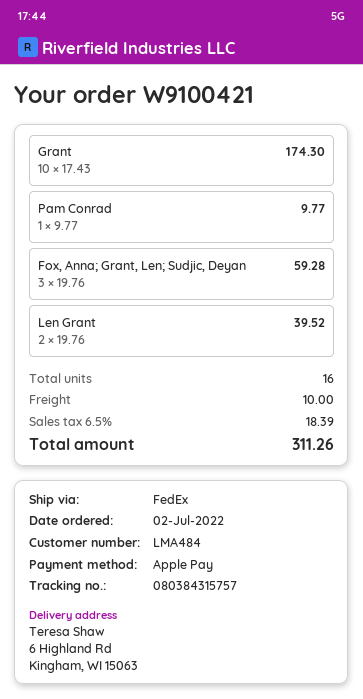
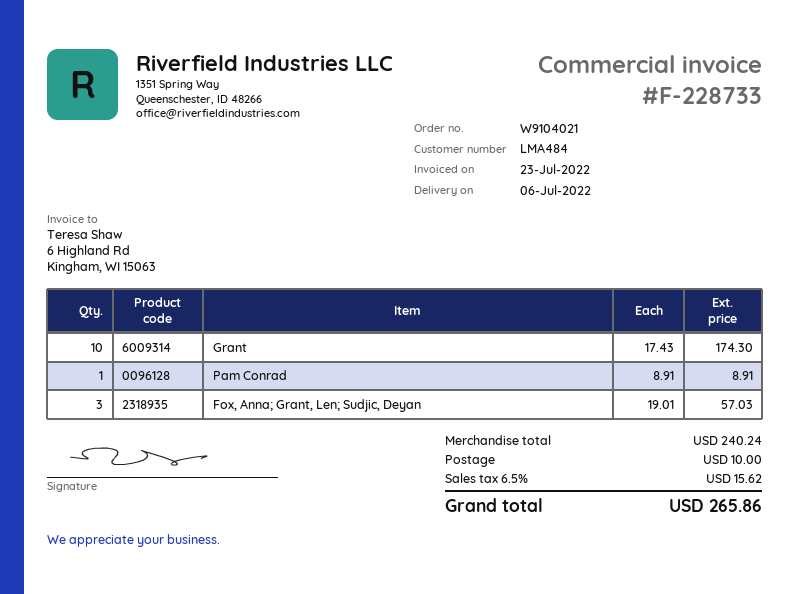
order number: W9100421 -> W9104021
Pam Conrad: 1 x 9.77 = 9.77 -> 1 x 8.91 = 8.91
Fox, Anna; Grant, Len; Sudjic, Deyan: 3 x 19.76 = 59.28 -> 3 x 19.01 = 57.03
Len Grant: 2 x 19.76 = 39.52 -> none
tax: 6.5% = 18.39 -> 6.5% = 15.62
total: 311.26 -> 265.86

